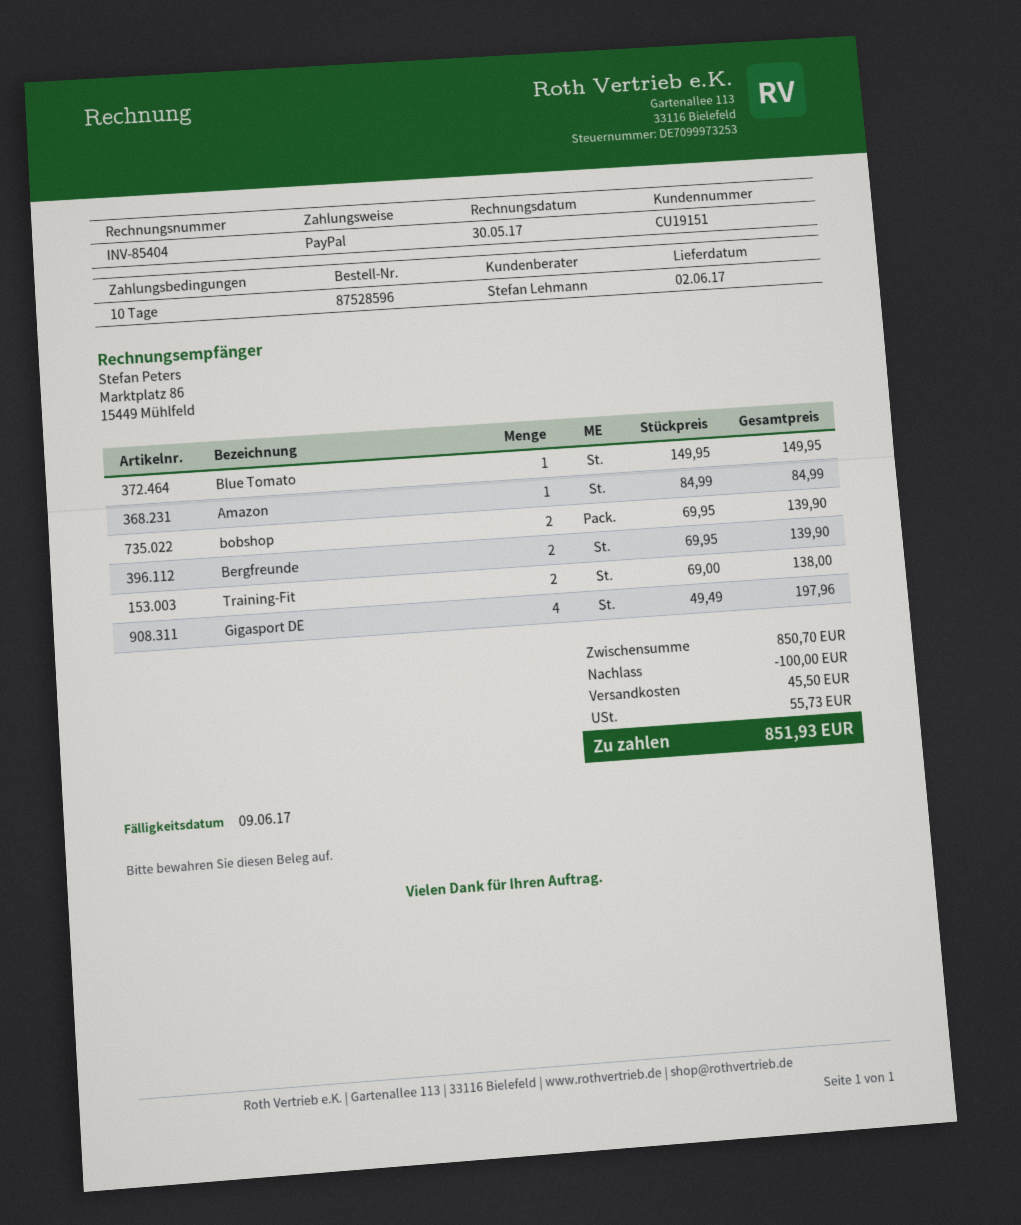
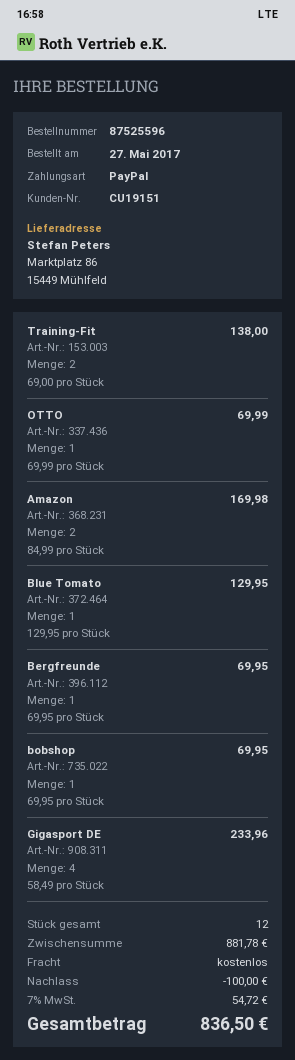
order number: 87528596 -> 87525596
Blue Tomato: 1 x 149.95 = 149.95 -> 1 x 129.95 = 129.95
Amazon: 1 x 84.99 = 84.99 -> 2 x 84.99 = 169.98
bobshop: 2 x 69.95 = 139.90 -> 1 x 69.95 = 69.95
Bergfreunde: 2 x 69.95 = 139.90 -> 1 x 69.95 = 69.95
Gigasport DE: 4 x 49.49 = 197.96 -> 4 x 58.49 = 233.96
OTTO: none -> 1 x 69.99 = 69.99
subtotal: 850.70 -> 881.78
shipping: 45.50 -> 0.00
tax: 55.73 -> 54.72
total: 851.93 -> 836.50

